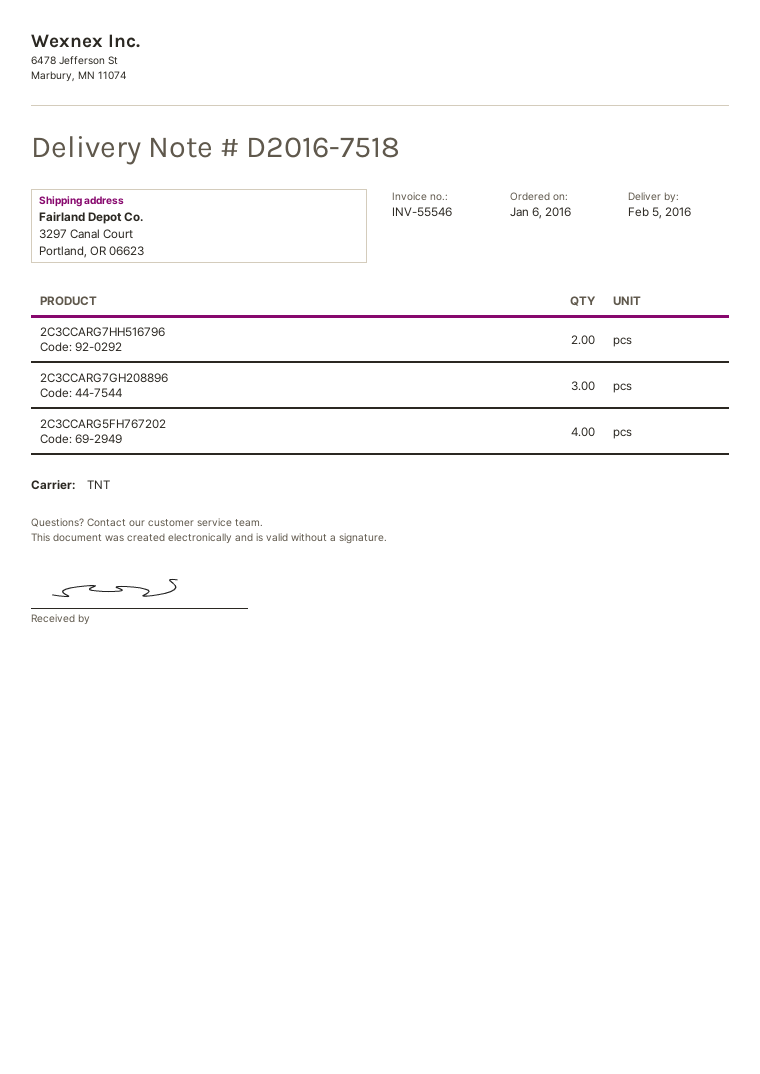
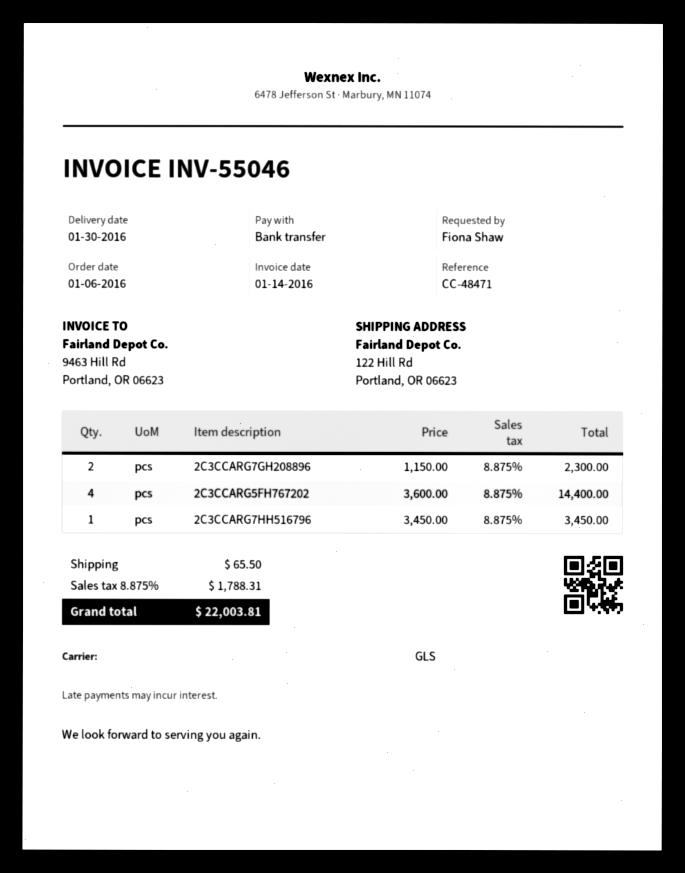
delivery date: 2016-02-05 -> 2016-01-30
invoice number: INV-55546 -> INV-55046
shipping method: TNT -> GLS
ship to: 3297 Canal Court, Portland, OR 06623 -> 122 Hill Rd, Portland, OR 06623
2C3CCARG7HH516796: 2 -> 1
2C3CCARG7GH208896: 3 -> 2

